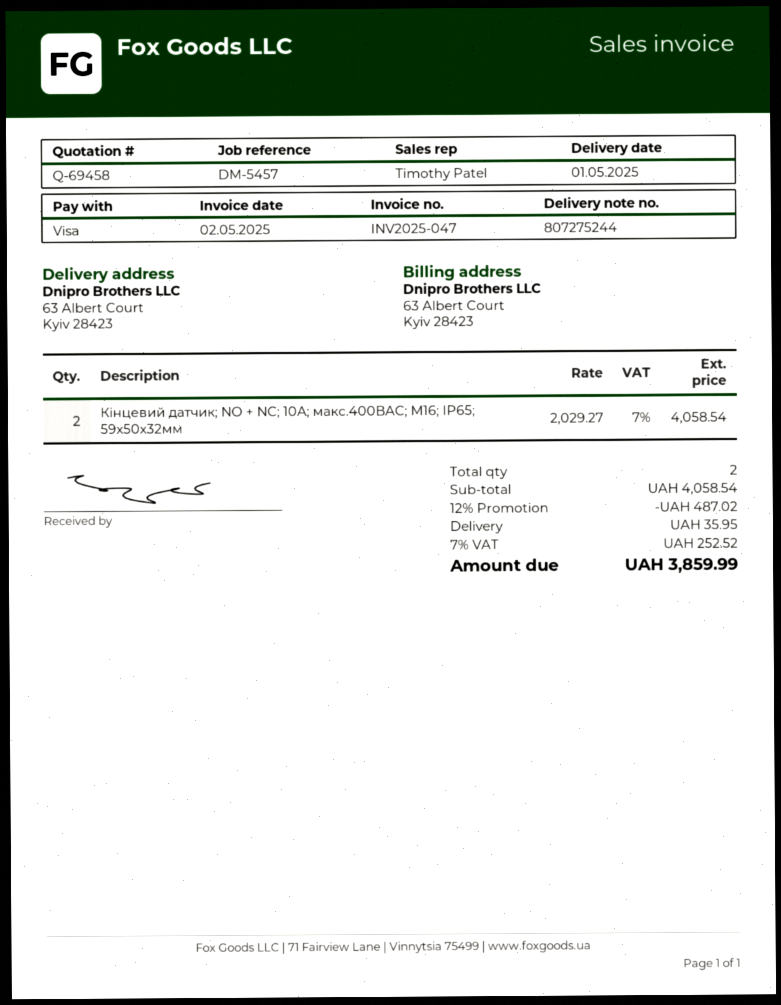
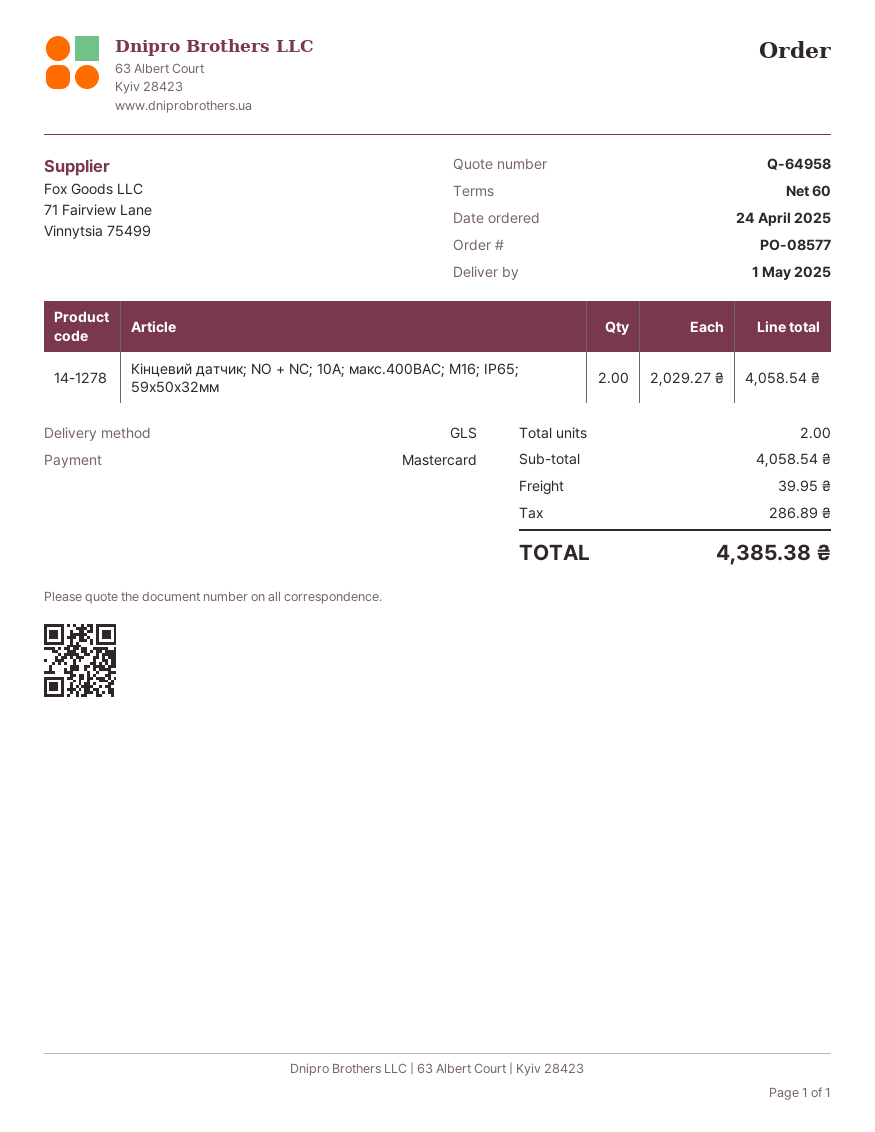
quote number: Q-69458 -> Q-64958
payment method: Visa -> Mastercard
discount: 12% = 487.02 -> none
shipping: 35.95 -> 39.95
tax: 252.52 -> 286.89
total: 3859.99 -> 4385.38

